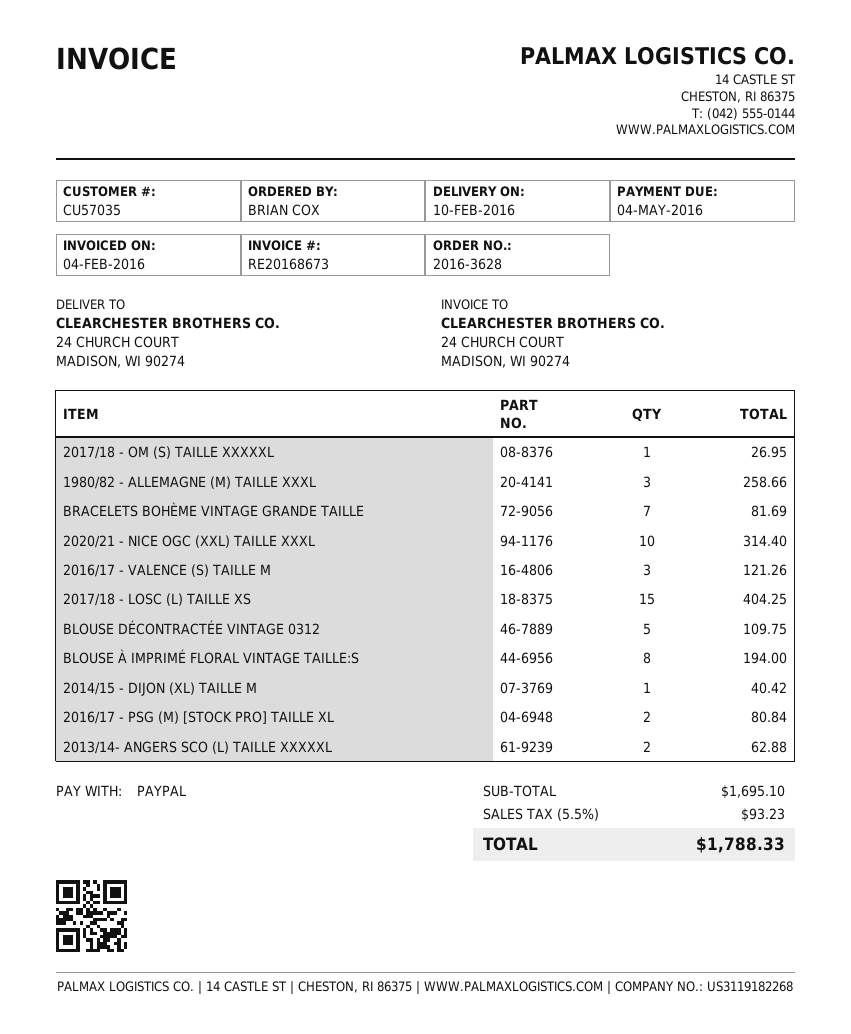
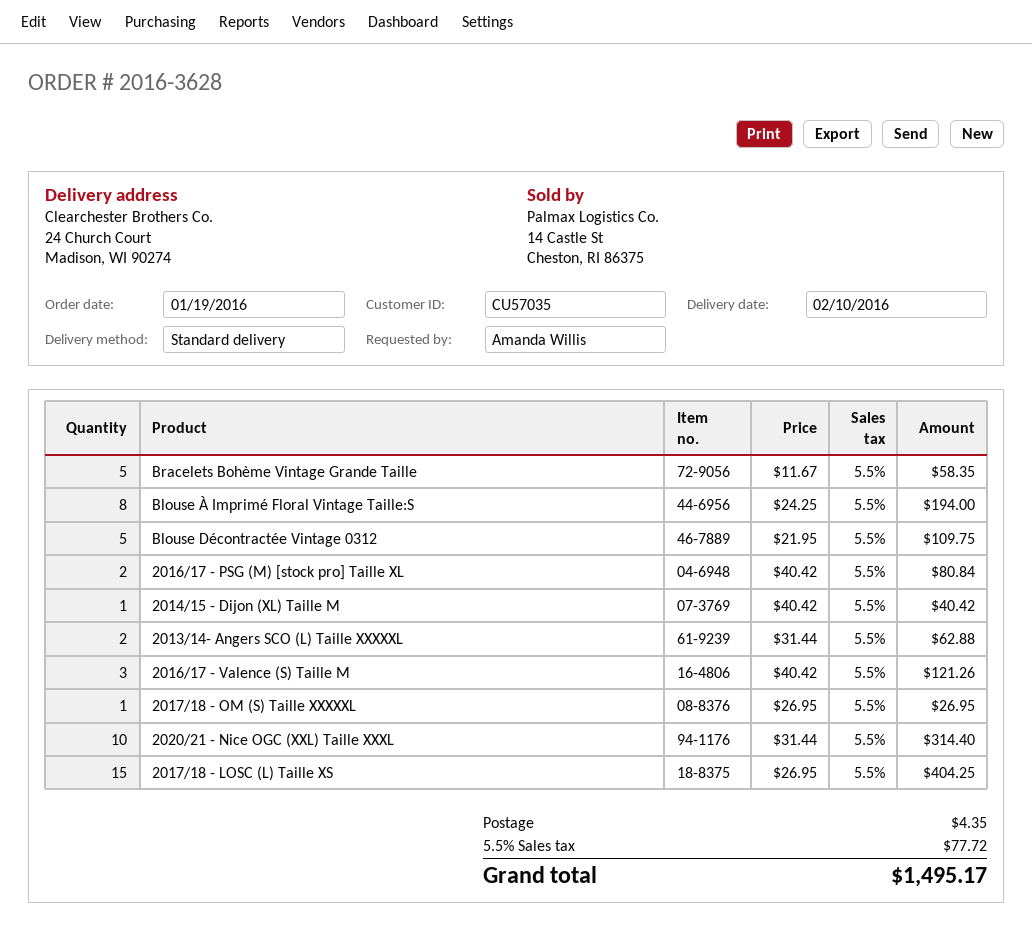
ordered by: BRIAN COX -> Amanda Willis
1980/82 - ALLEMAGNE (M) TAILLE XXXL: 3 for 258.66 -> none
BRACELETS BOHÈME VINTAGE GRANDE TAILLE: 7 for 81.69 -> 5 for 58.35
shipping: none -> 4.35
tax: 5.5% = 93.23 -> 5.5% = 77.72
total: 1788.33 -> 1495.17

